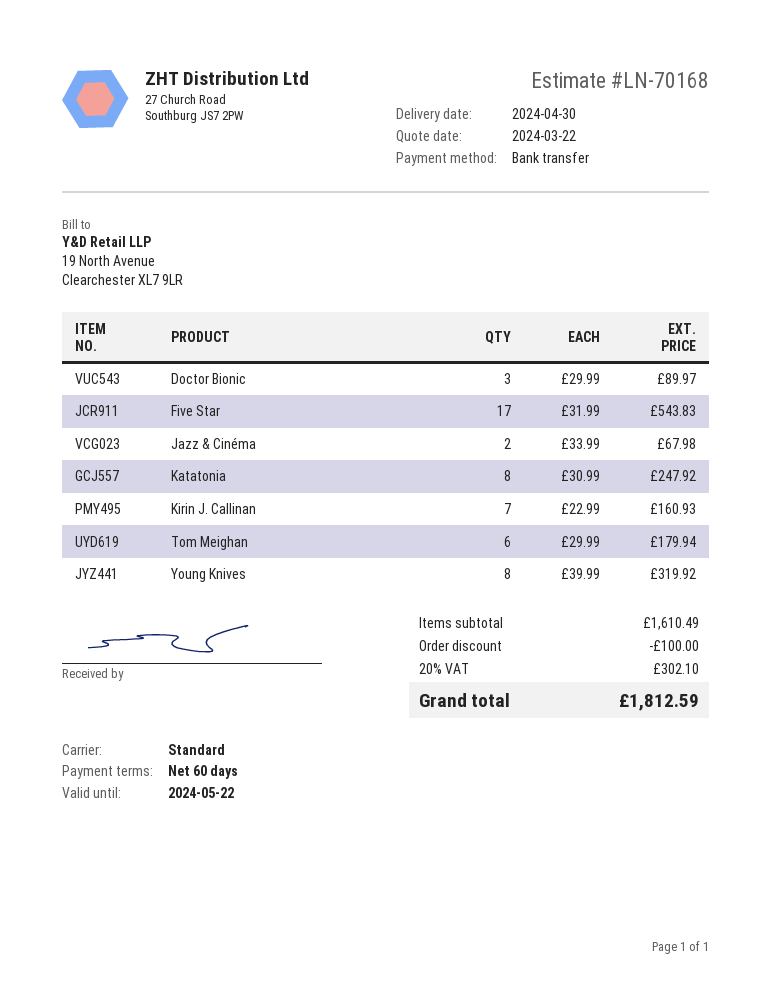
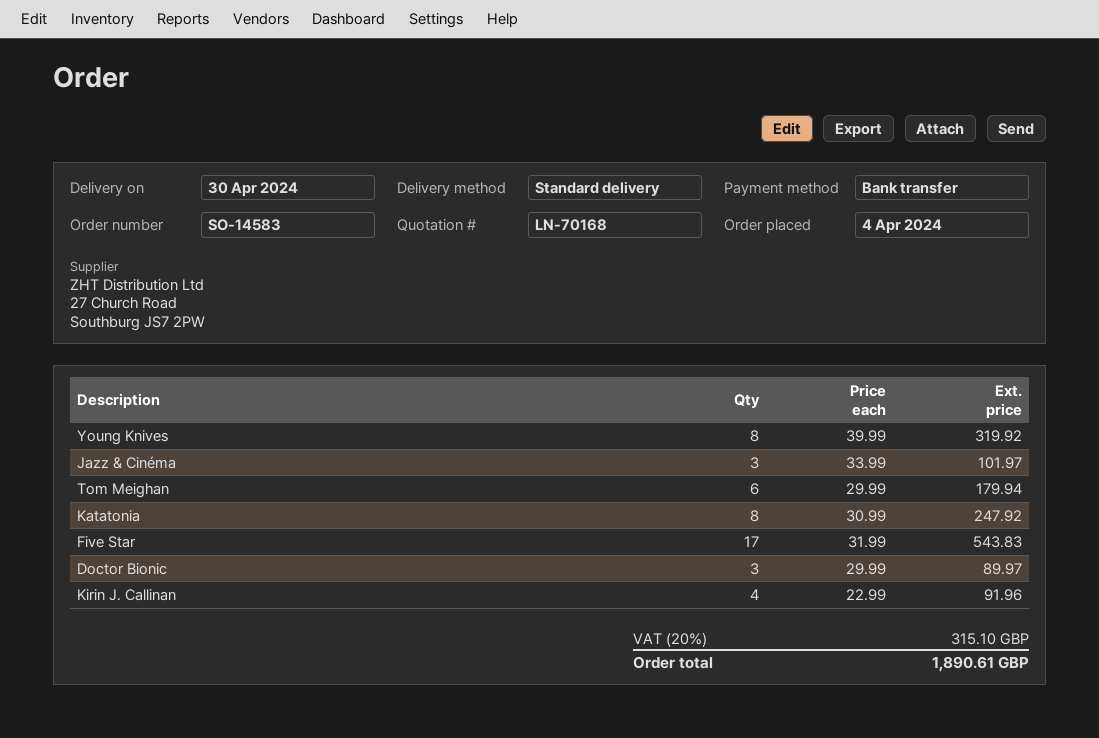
Jazz & Cinéma: 2 x 33.99 = 67.98 -> 3 x 33.99 = 101.97
Kirin J. Callinan: 7 x 22.99 = 160.93 -> 4 x 22.99 = 91.96
discount: 100.00 -> none
tax: 20% = 302.10 -> 20% = 315.10
total: 1812.59 -> 1890.61

